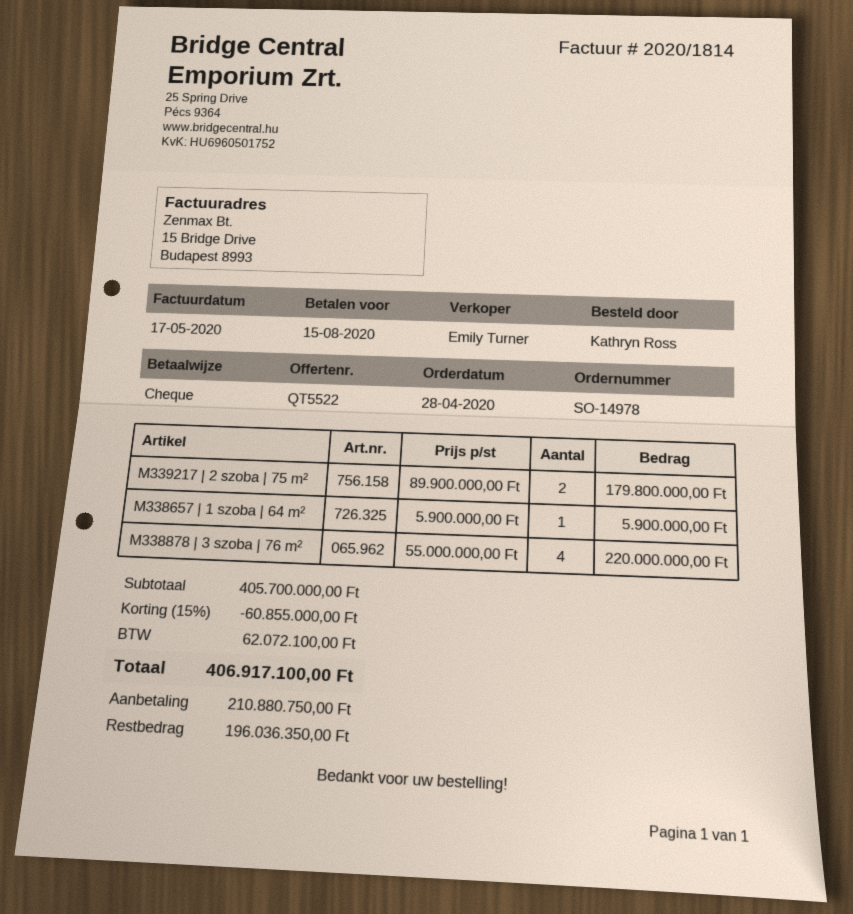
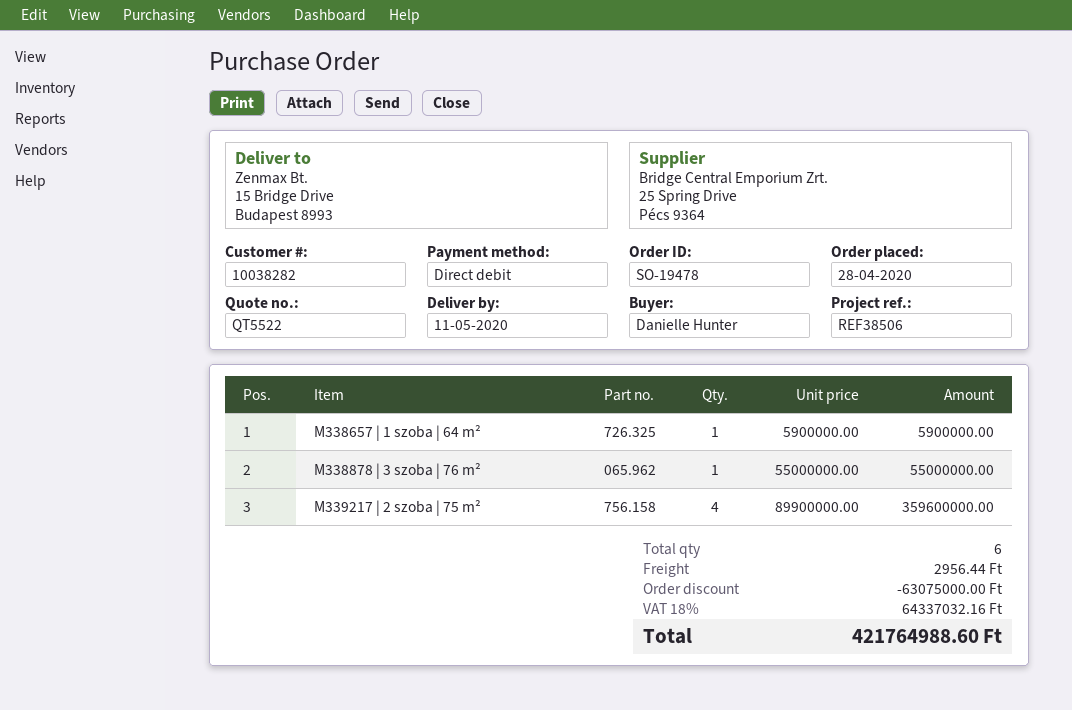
order number: SO-14978 -> SO-19478
ordered by: Kathryn Ross -> Danielle Hunter
payment method: cheque -> direct debit
M339217 | 2 szoba | 75 m²: 2 x 89900000.00 = 179800000.00 -> 4 x 89900000.00 = 359600000.00
M338878 | 3 szoba | 76 m²: 4 x 55000000.00 = 220000000.00 -> 1 x 55000000.00 = 55000000.00
discount: 60855000.00 -> 63075000.00
shipping: none -> 2956.44
tax: 62072100.00 -> 64337032.16
total: 406917100.00 -> 421764988.60

